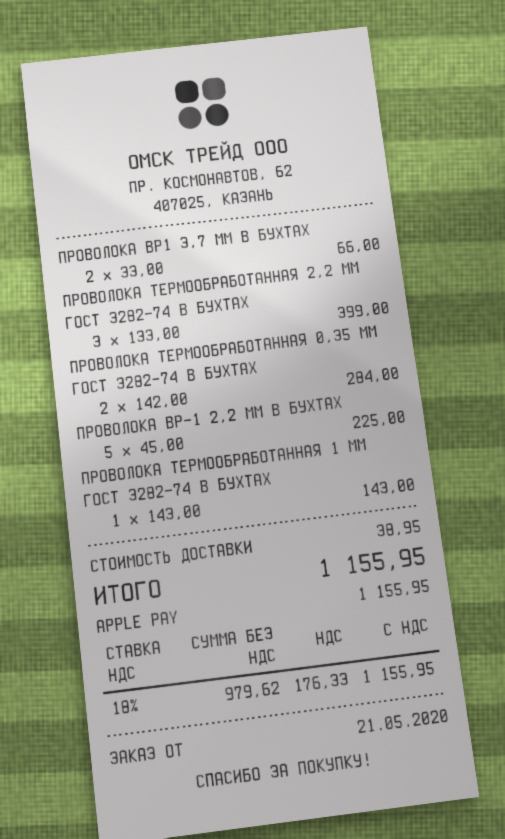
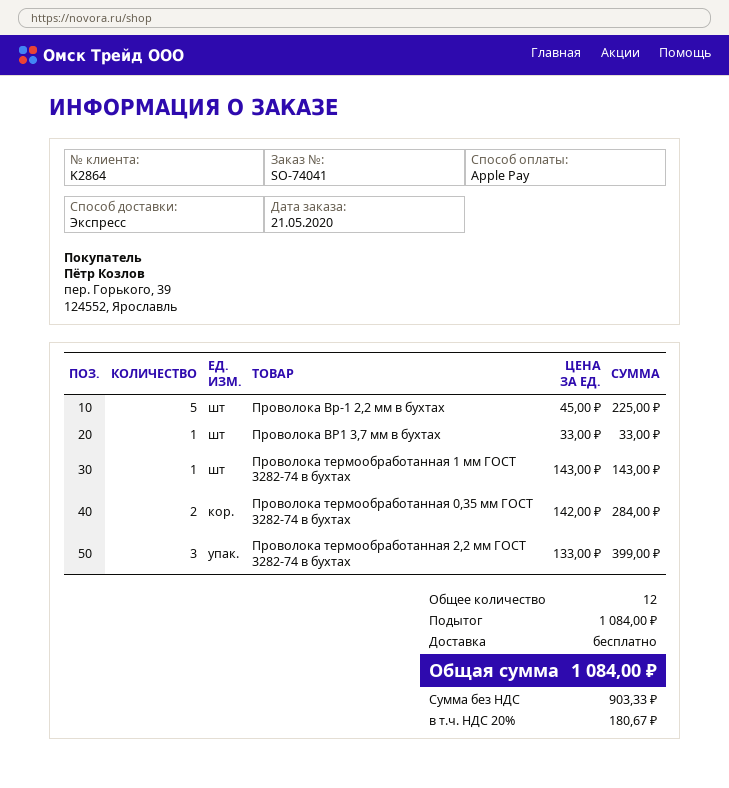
ПРОВОЛОКА ВР1 3,7 ММ В БУХТАХ: 2 x 33.00 = 66.00 -> 1 x 33.00 = 33.00
shipping: 38.95 -> 0.00
net: 979.62 -> 903.33
tax: 18% = 176.33 -> 20% = 180.67
total: 1155.95 -> 1084.00

